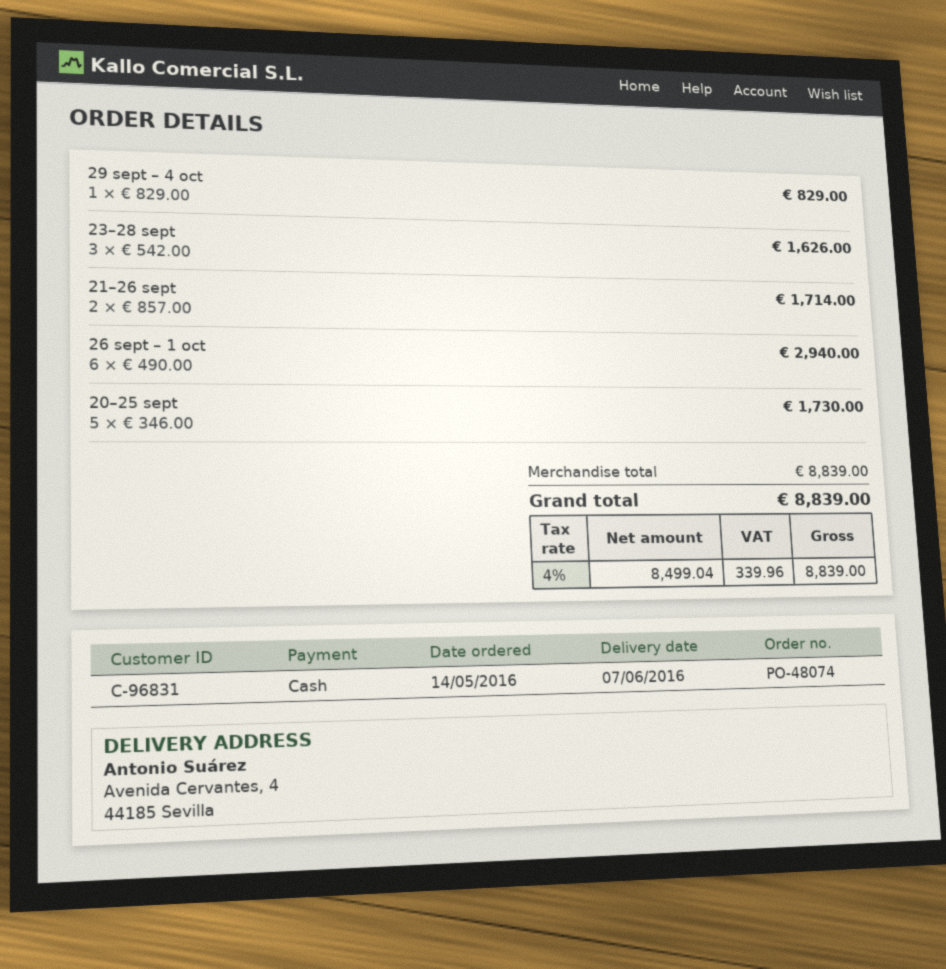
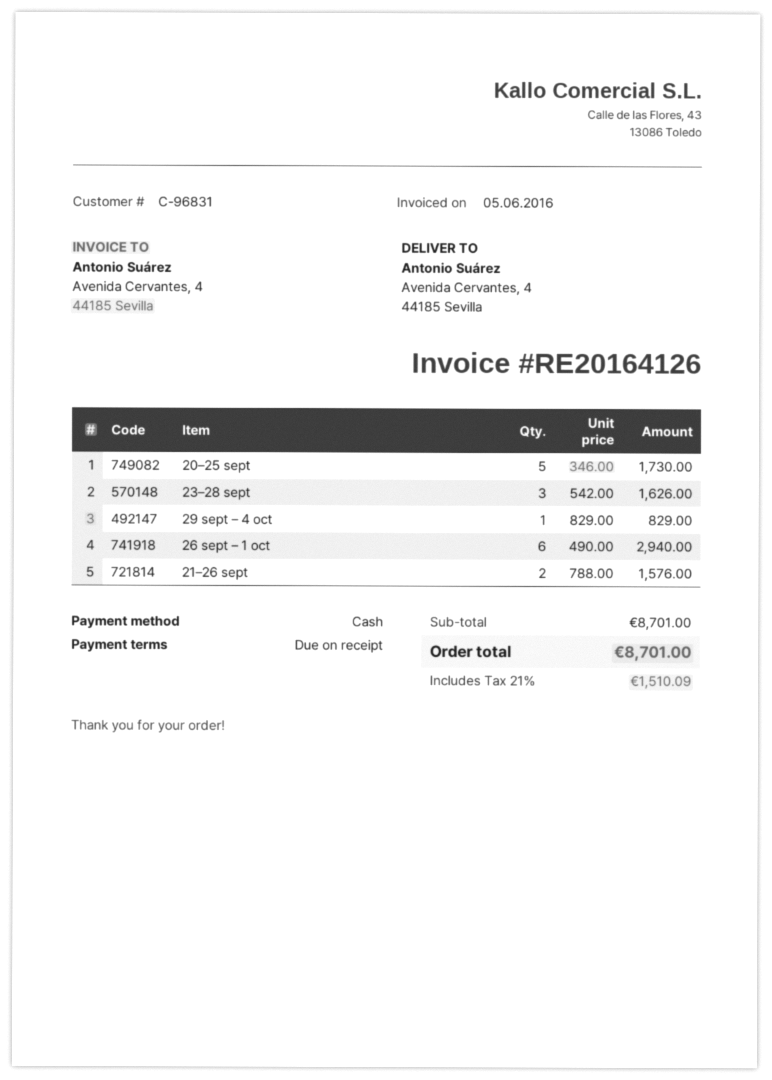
21–26 sept: 2 x 857.00 = 1714.00 -> 2 x 788.00 = 1576.00
subtotal: 8839.00 -> 8701.00
tax: 4% = 339.96 -> 21% = 1510.09
total: 8839.00 -> 8701.00

